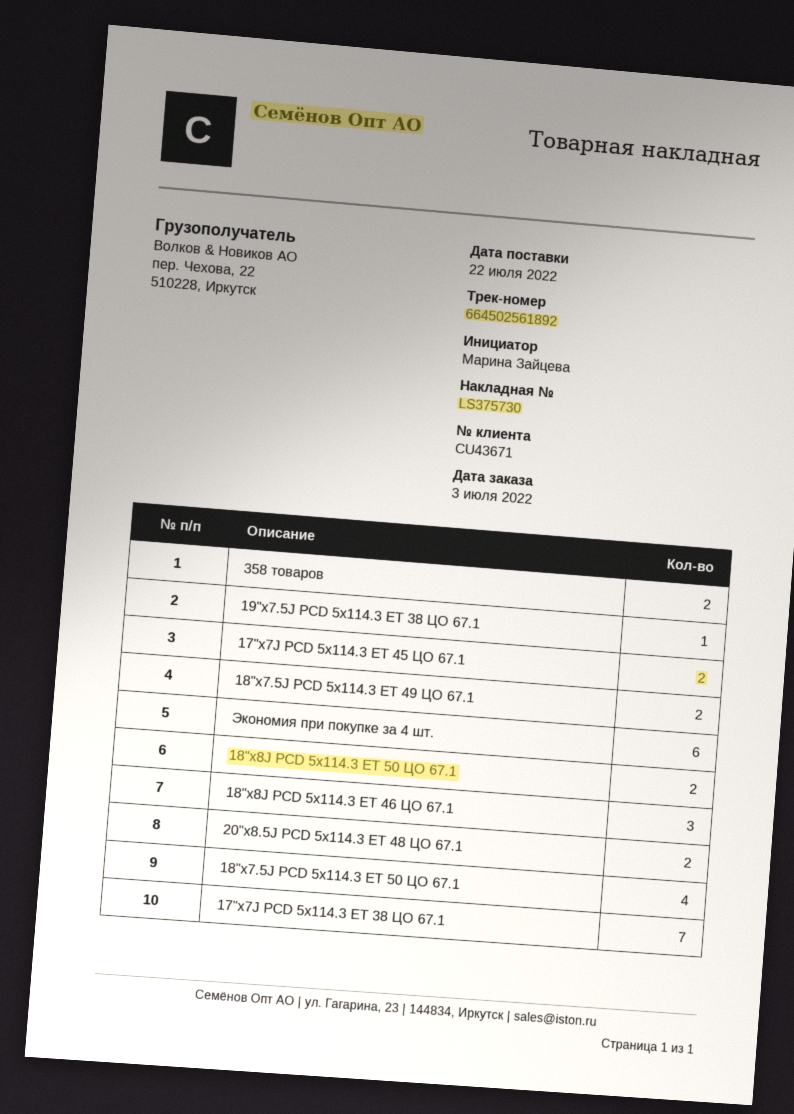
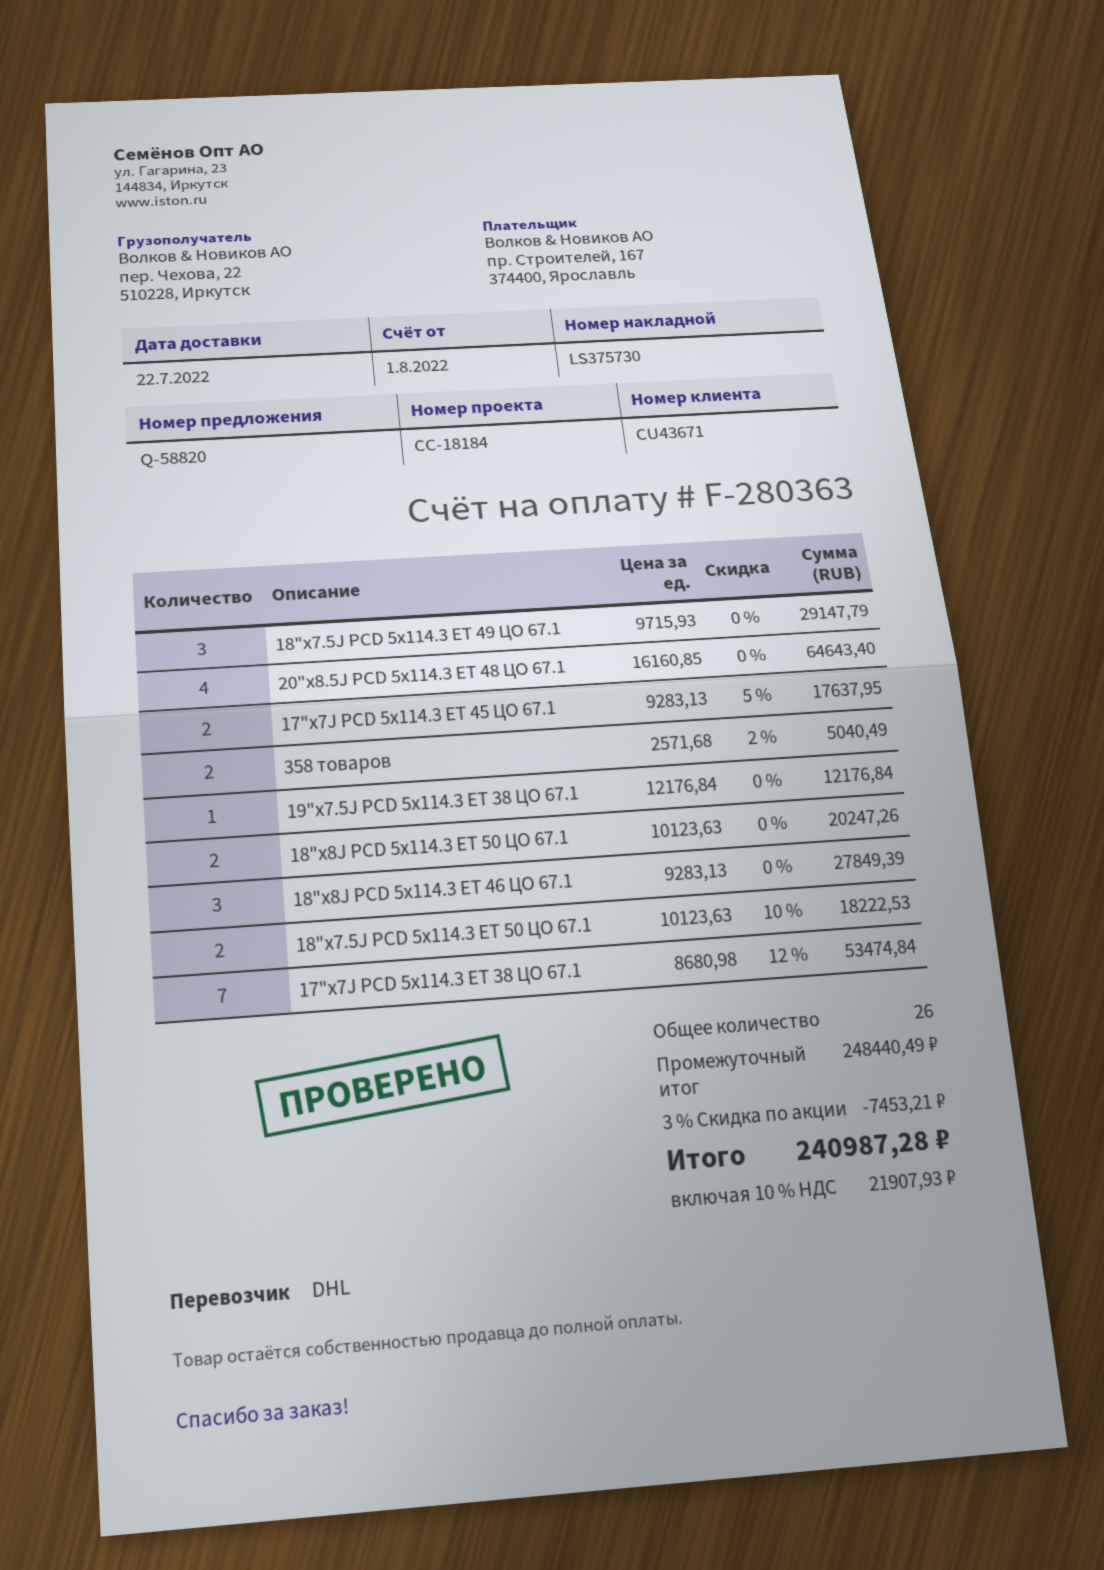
18"x7.5J PCD 5x114.3 ЕТ 49 ЦО 67.1: 2 -> 3
Экономия при покупке за 4 шт.: 6 -> none
20"x8.5J PCD 5x114.3 ЕТ 48 ЦО 67.1: 2 -> 4
18"x7.5J PCD 5x114.3 ЕТ 50 ЦО 67.1: 4 -> 2

